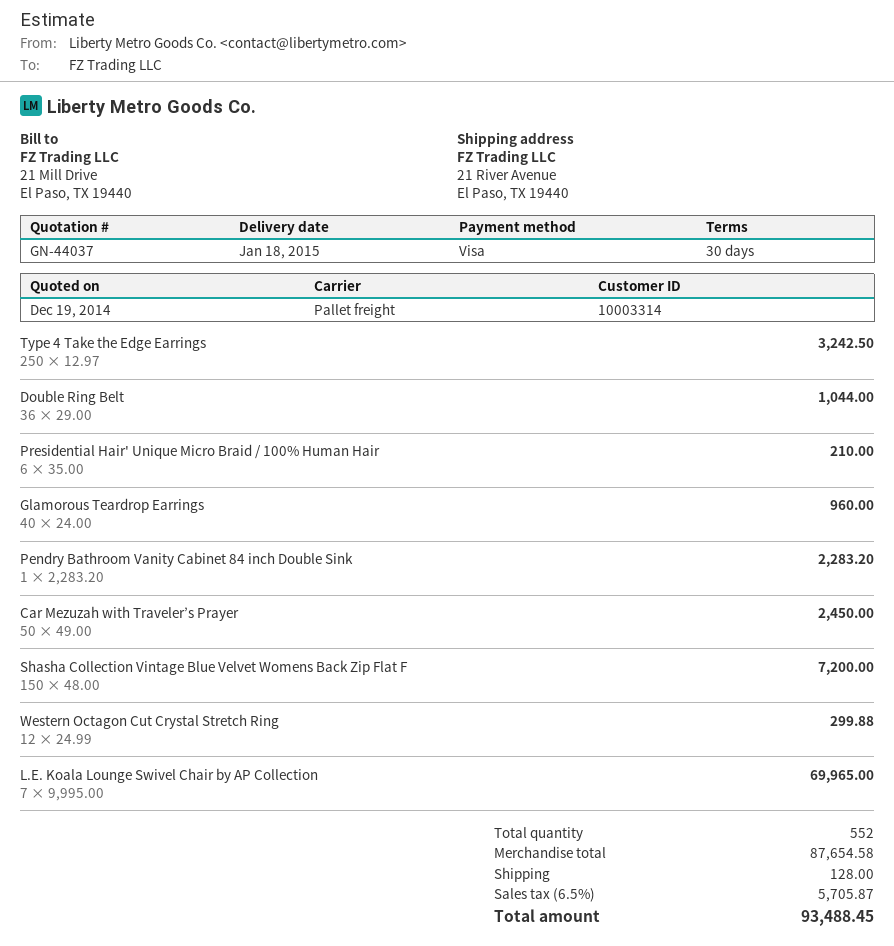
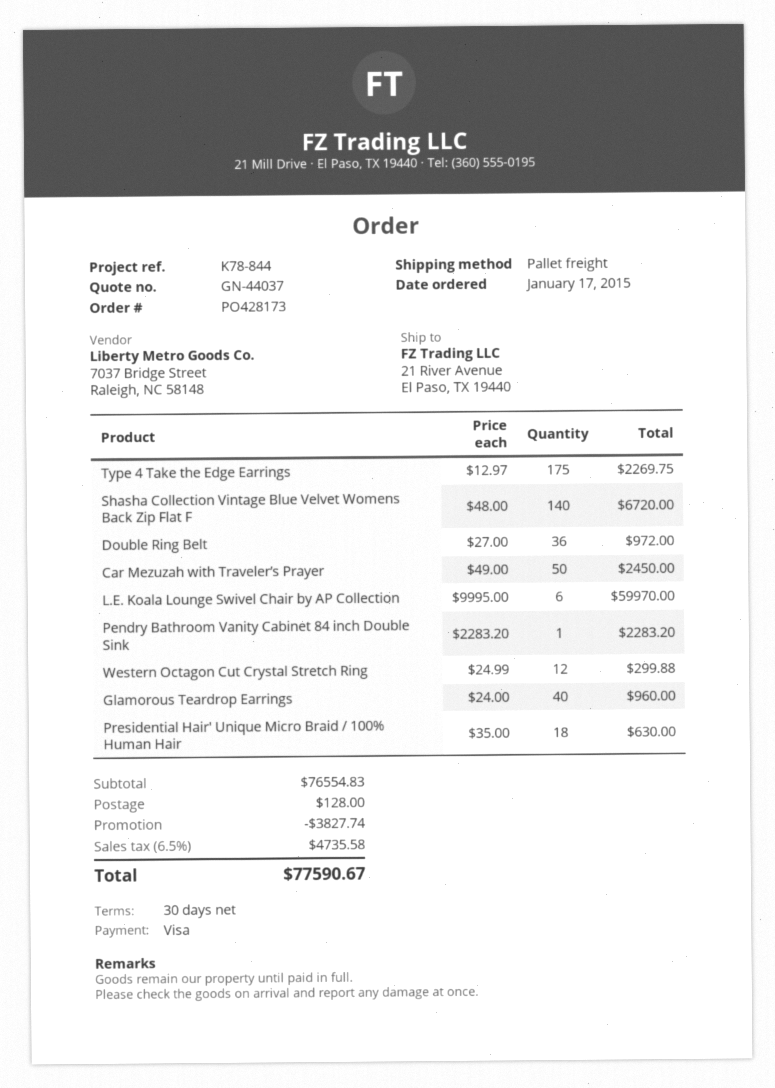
Type 4 Take the Edge Earrings: 250 x 12.97 = 3242.50 -> 175 x 12.97 = 2269.75
Double Ring Belt: 36 x 29.00 = 1044.00 -> 36 x 27.00 = 972.00
Presidential Hair' Unique Micro Braid / 100% Human Hair: 6 x 35.00 = 210.00 -> 18 x 35.00 = 630.00
Shasha Collection Vintage Blue Velvet Womens Back Zip Flat F: 150 x 48.00 = 7200.00 -> 140 x 48.00 = 6720.00
L.E. Koala Lounge Swivel Chair by AP Collection: 7 x 9995.00 = 69965.00 -> 6 x 9995.00 = 59970.00
subtotal: 87654.58 -> 76554.83
discount: none -> 3827.74
tax: 6.5% = 5705.87 -> 6.5% = 4735.58
total: 93488.45 -> 77590.67

